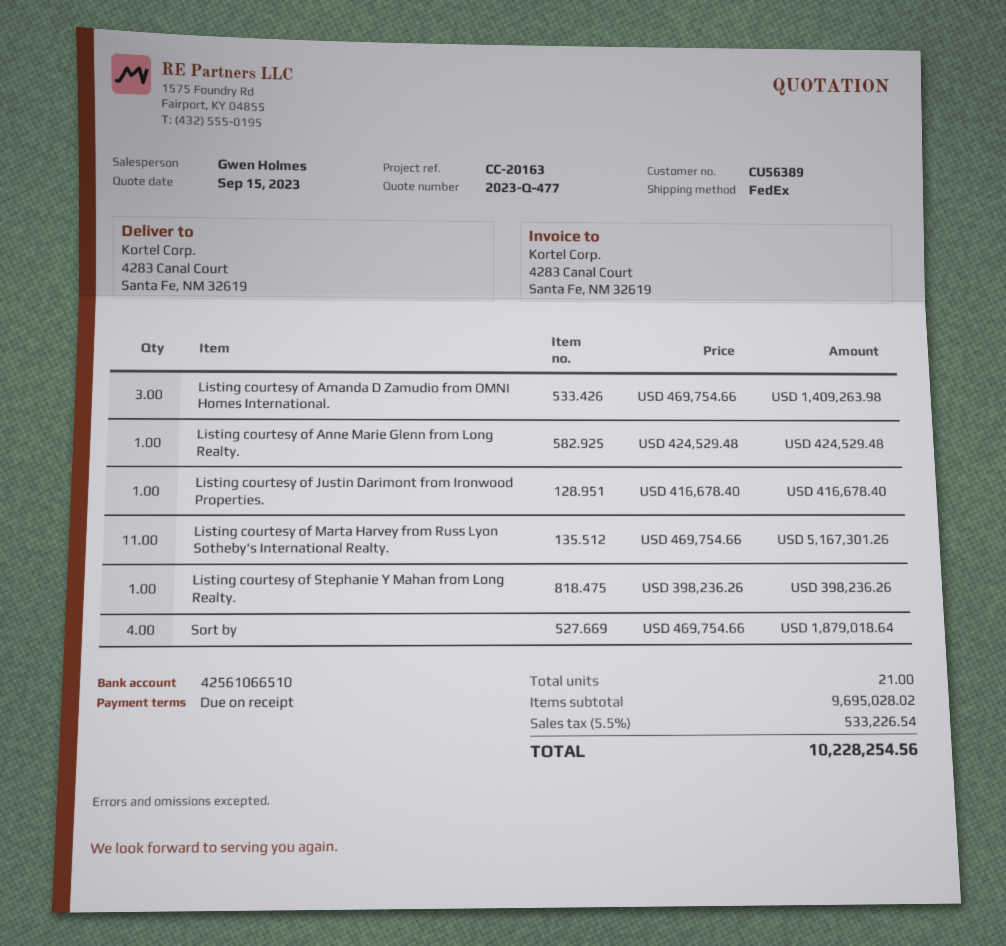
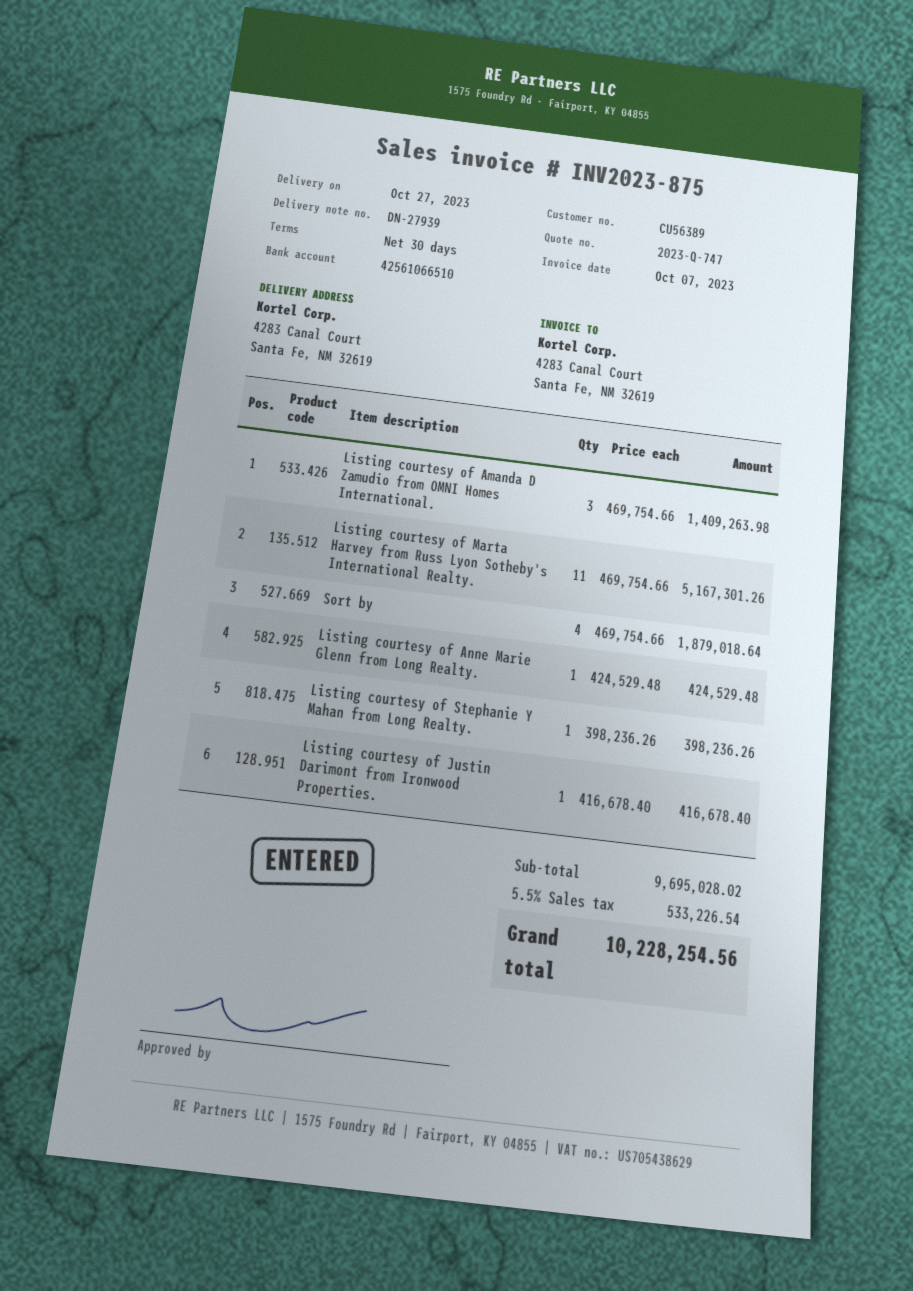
quote number: 2023-Q-477 -> 2023-Q-747
payment terms: on receipt -> 30 days

